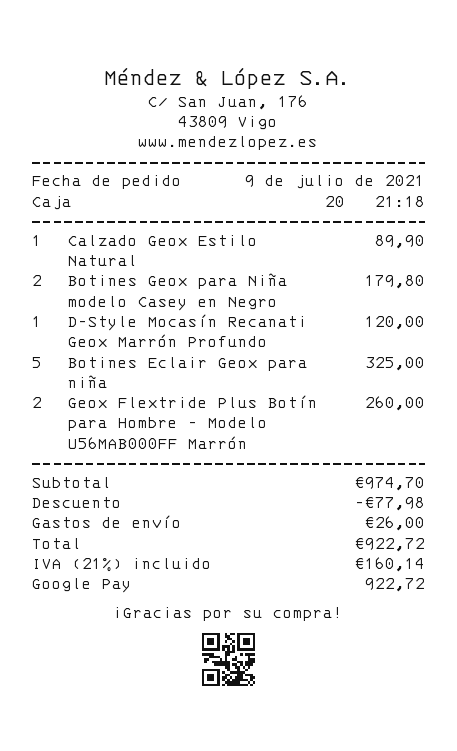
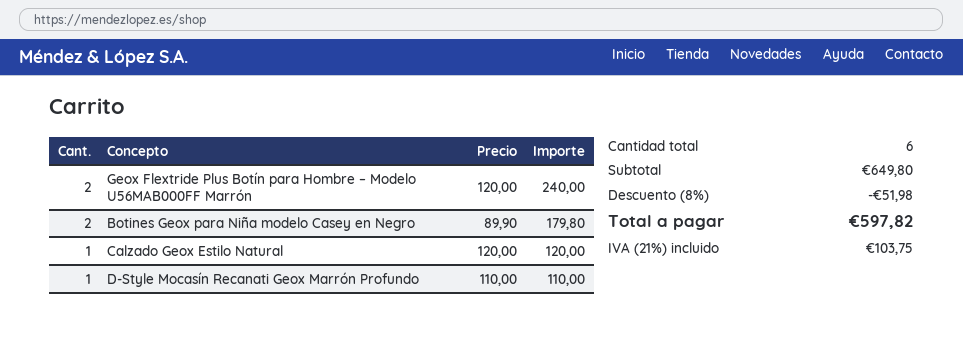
Calzado Geox Estilo Natural: 1 for 89.90 -> 1 for 120.00
D-Style Mocasín Recanati Geox Marrón Profundo: 1 for 120.00 -> 1 for 110.00
Botines Eclair Geox para niña: 5 for 325.00 -> none
Geox Flextride Plus Botín para Hombre – Modelo U56MAB000FF Marrón: 2 for 260.00 -> 2 for 240.00
subtotal: 974.70 -> 649.80
discount: 77.98 -> 51.98
shipping: 26.00 -> none
tax: 21% = 160.14 -> 21% = 103.75
total: 922.72 -> 597.82

